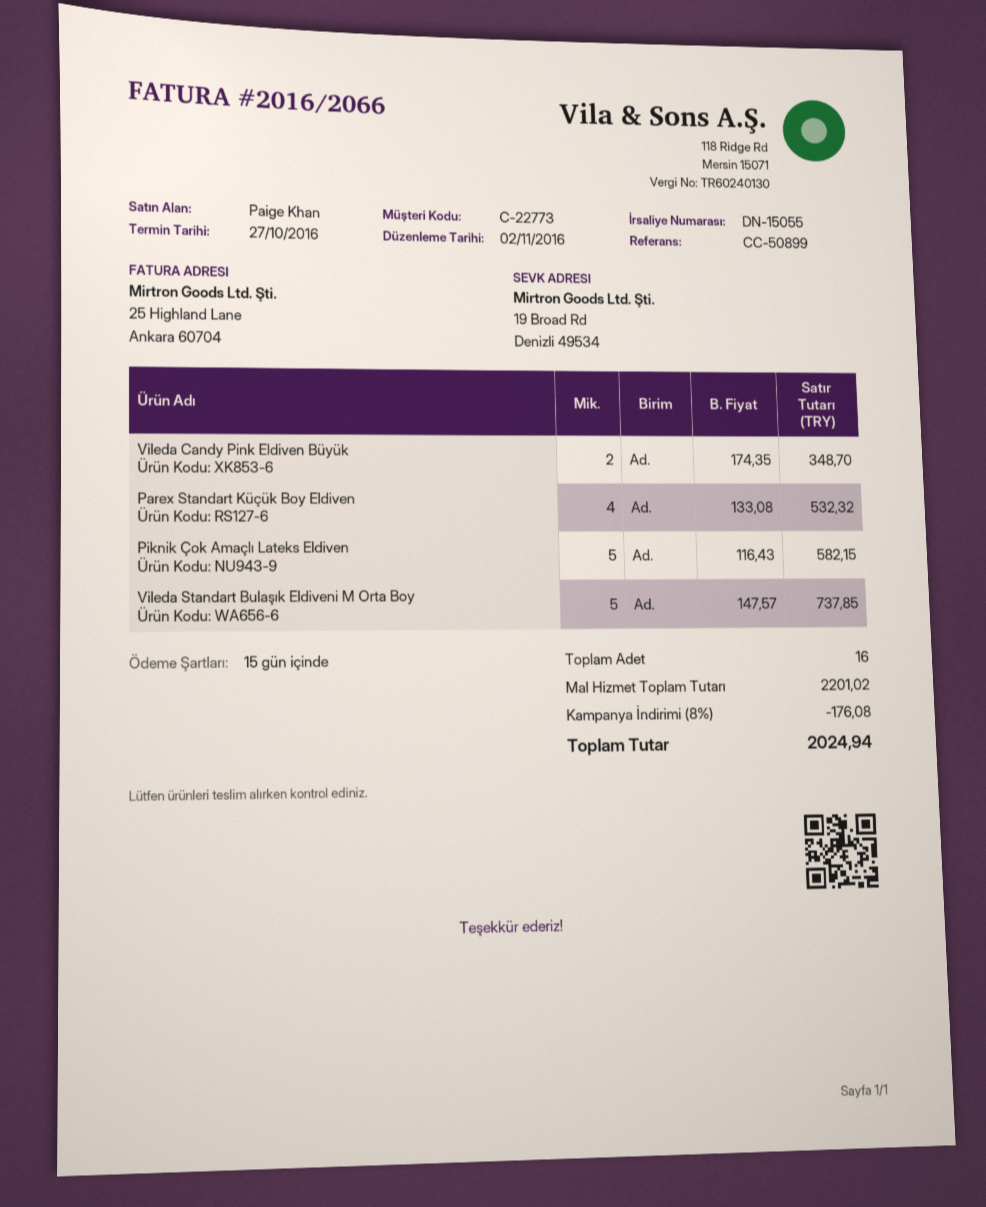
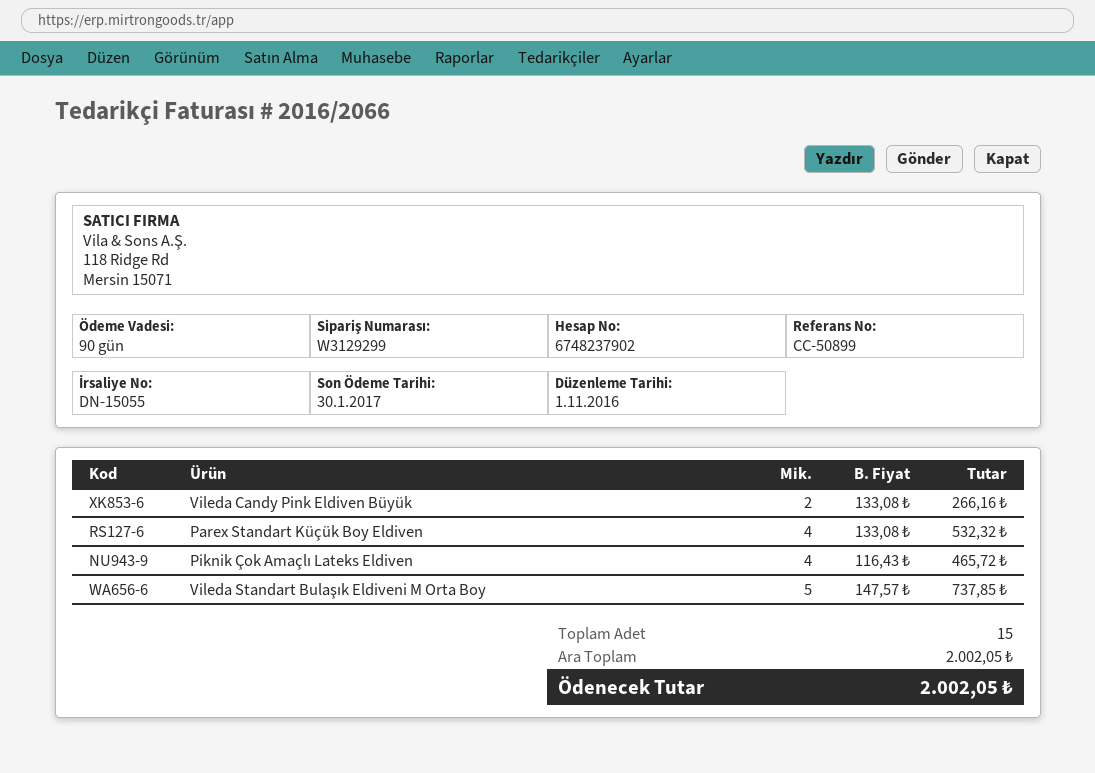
invoice date: 2016-11-02 -> 2016-11-01
payment terms: 15 days -> 90 days
Vileda Candy Pink Eldiven Büyük: 2 x 174.35 = 348.70 -> 2 x 133.08 = 266.16
Piknik Çok Amaçlı Lateks Eldiven: 5 x 116.43 = 582.15 -> 4 x 116.43 = 465.72
total quantity: 16 -> 15
subtotal: 2201.02 -> 2002.05
discount: 8% = 176.08 -> none
total: 2024.94 -> 2002.05

